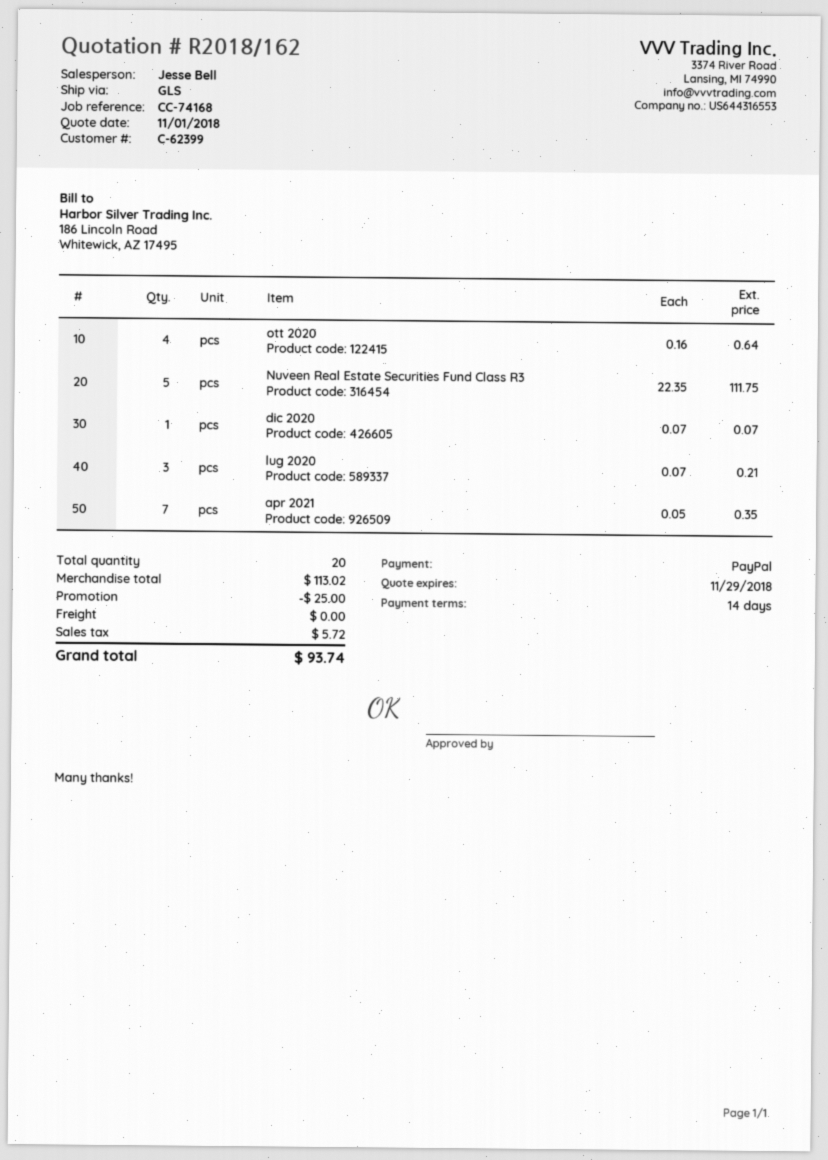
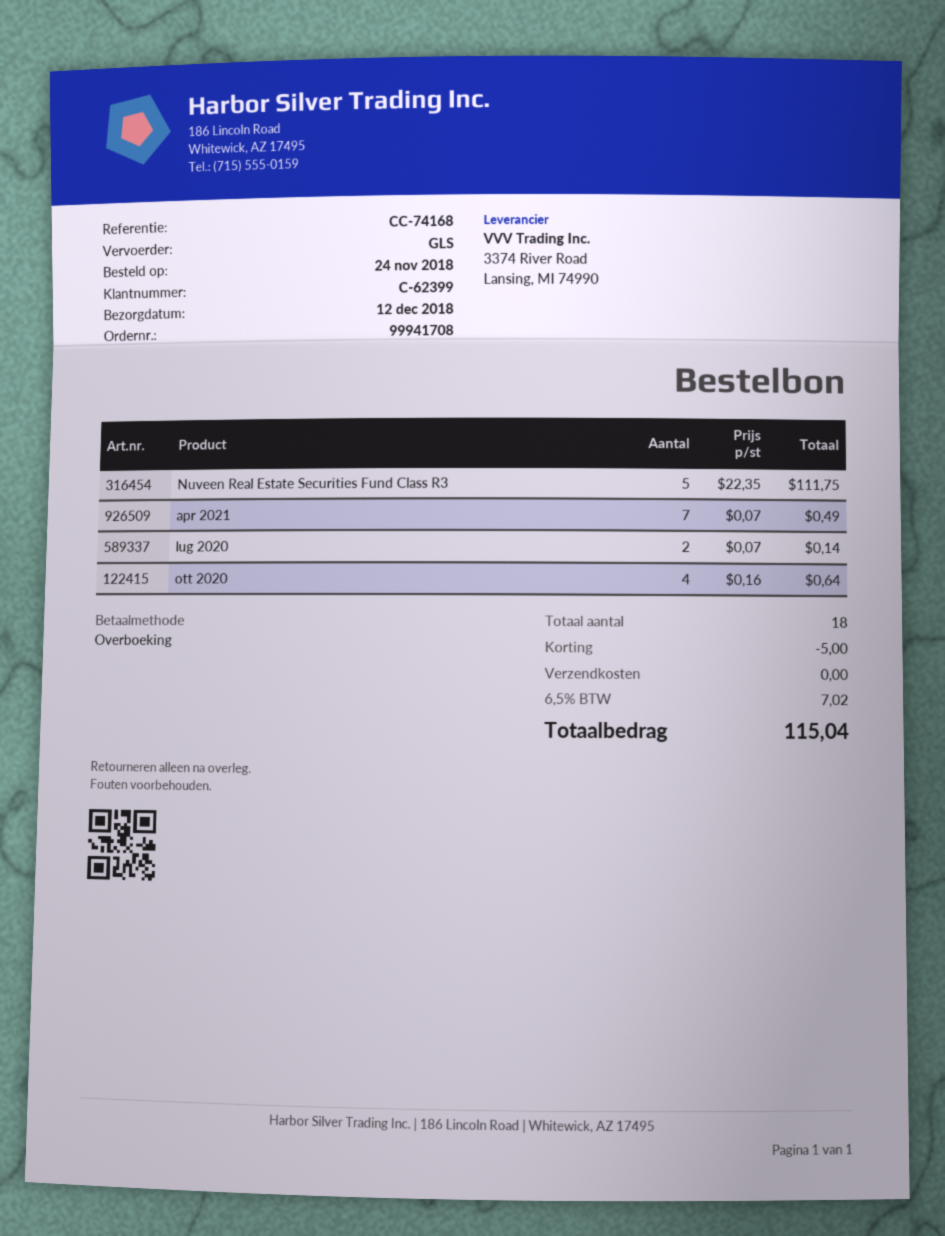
payment method: PayPal -> bank transfer
dic 2020: 1 x 0.07 = 0.07 -> none
lug 2020: 3 x 0.07 = 0.21 -> 2 x 0.07 = 0.14
apr 2021: 7 x 0.05 = 0.35 -> 7 x 0.07 = 0.49
total quantity: 20 -> 18
discount: 25.00 -> 5.00
tax: 5.72 -> 7.02
total: 93.74 -> 115.04

